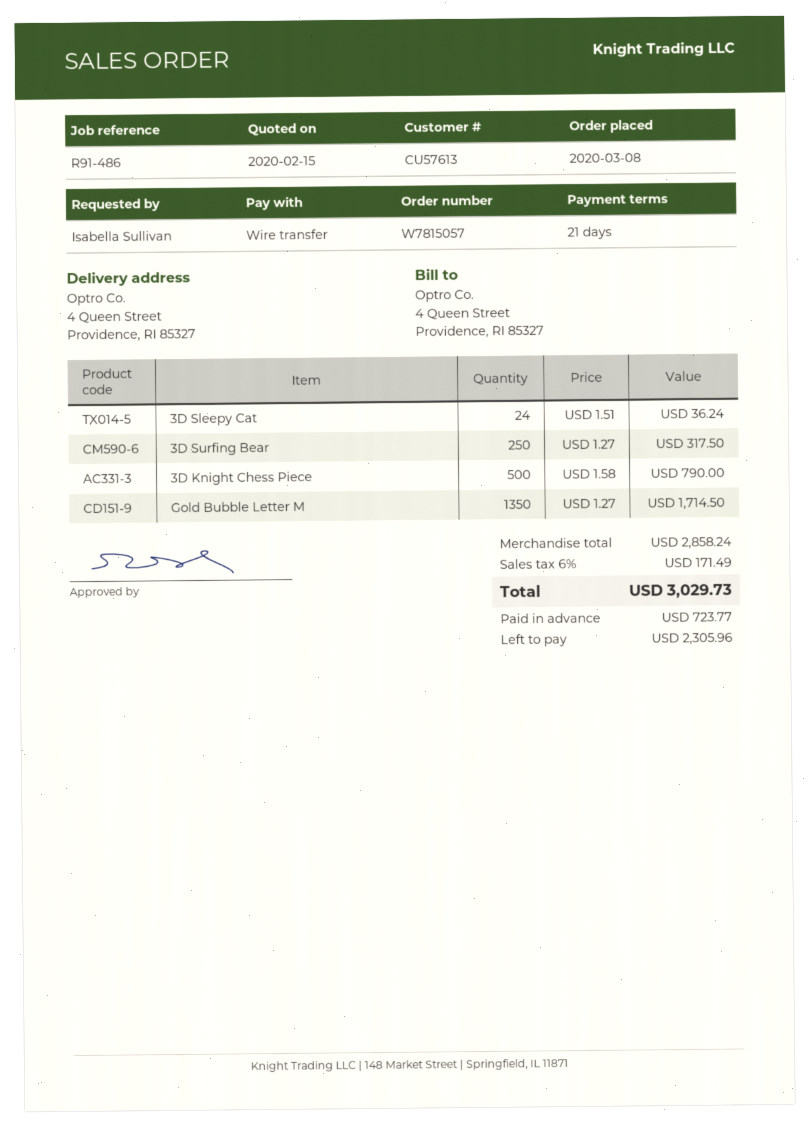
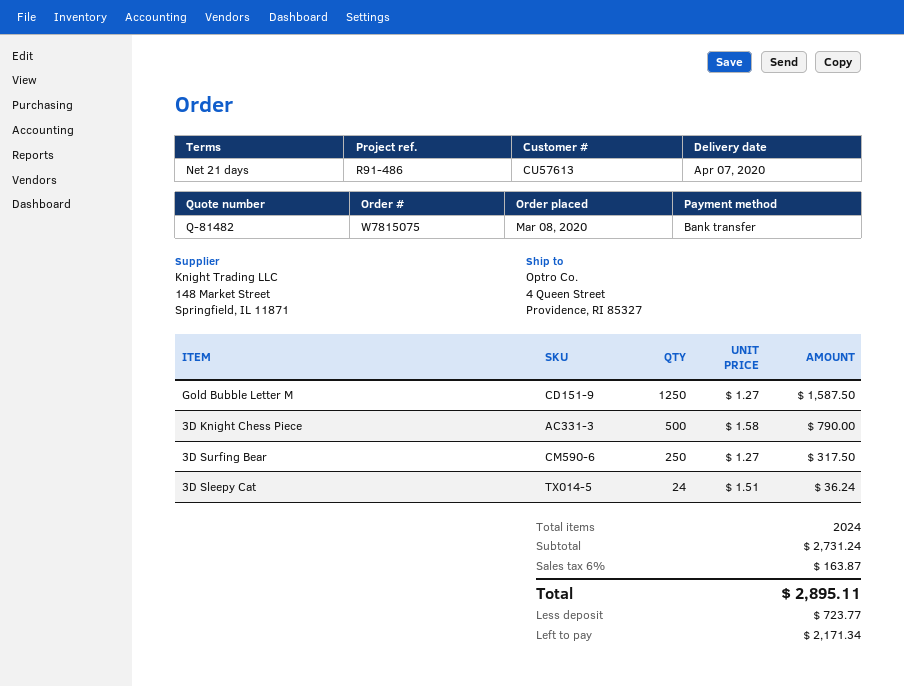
order number: W7815057 -> W7815075
Gold Bubble Letter M: 1350 x 1.27 = 1714.50 -> 1250 x 1.27 = 1587.50
subtotal: 2858.24 -> 2731.24
tax: 6% = 171.49 -> 6% = 163.87
total: 3029.73 -> 2895.11
balance: 2305.96 -> 2171.34

